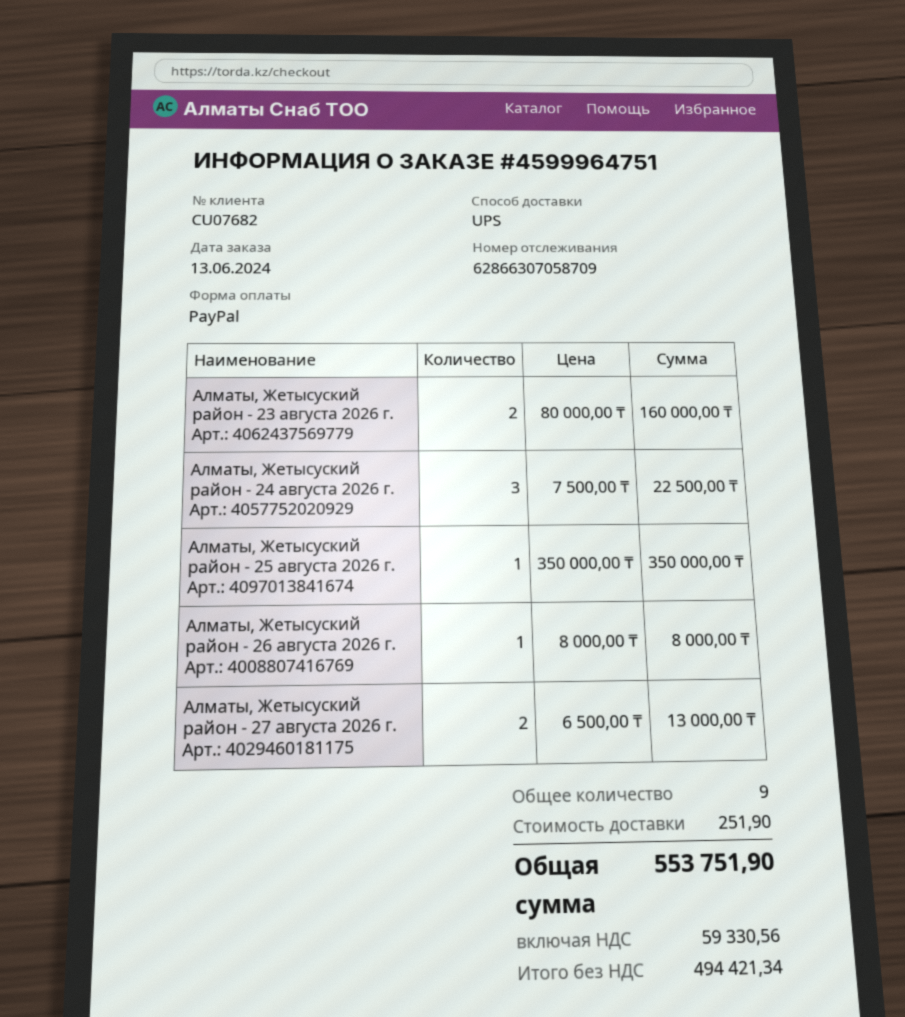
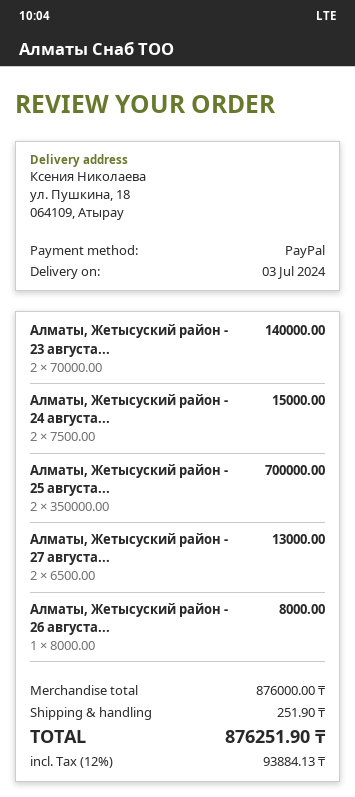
Алматы, Жетысуский район - 23 августа 2026 г.: 2 x 80000.00 = 160000.00 -> 2 x 70000.00 = 140000.00
Алматы, Жетысуский район - 24 августа 2026 г.: 3 x 7500.00 = 22500.00 -> 2 x 7500.00 = 15000.00
Алматы, Жетысуский район - 25 августа 2026 г.: 1 x 350000.00 = 350000.00 -> 2 x 350000.00 = 700000.00
tax: 59330.56 -> 93884.13
total: 553751.90 -> 876251.90

